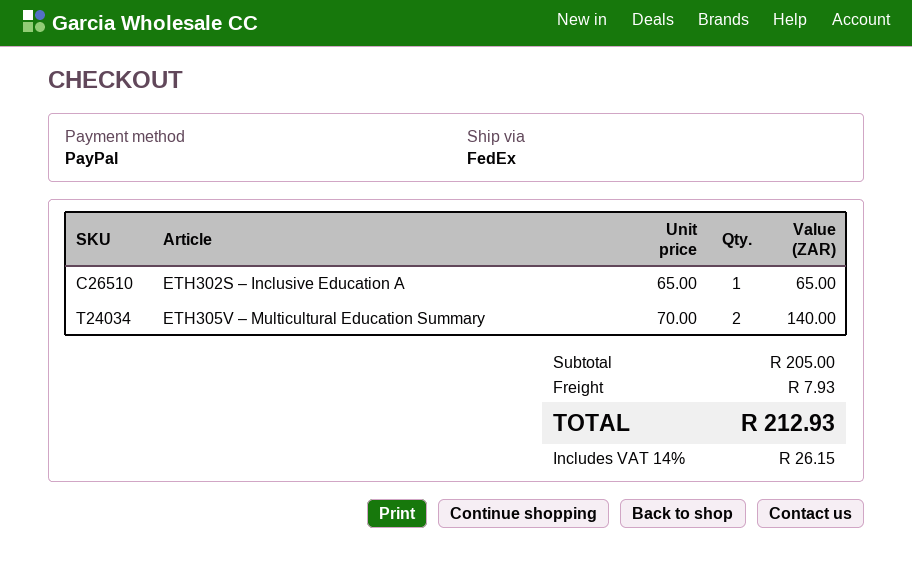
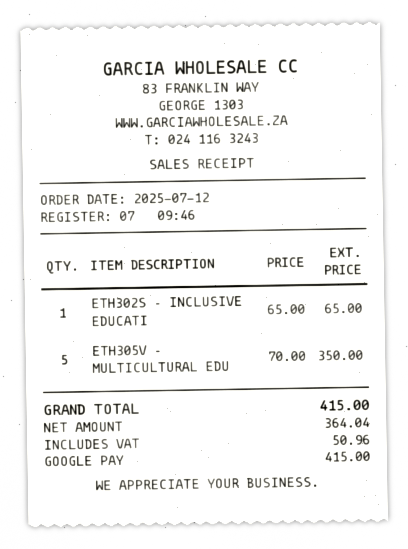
payment method: PayPal -> Google Pay
ETH305V – Multicultural Education Summary: 2 x 70.00 = 140.00 -> 5 x 70.00 = 350.00
shipping: 7.93 -> none
tax: 26.15 -> 50.96
total: 212.93 -> 415.00

